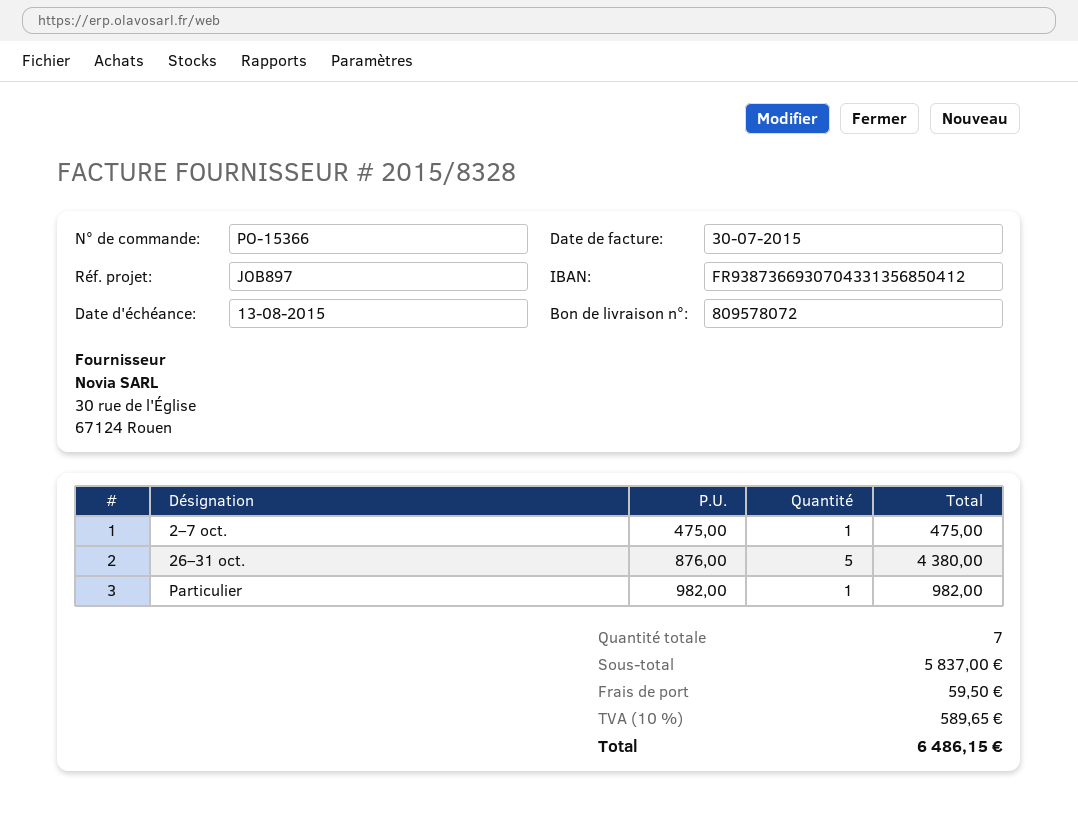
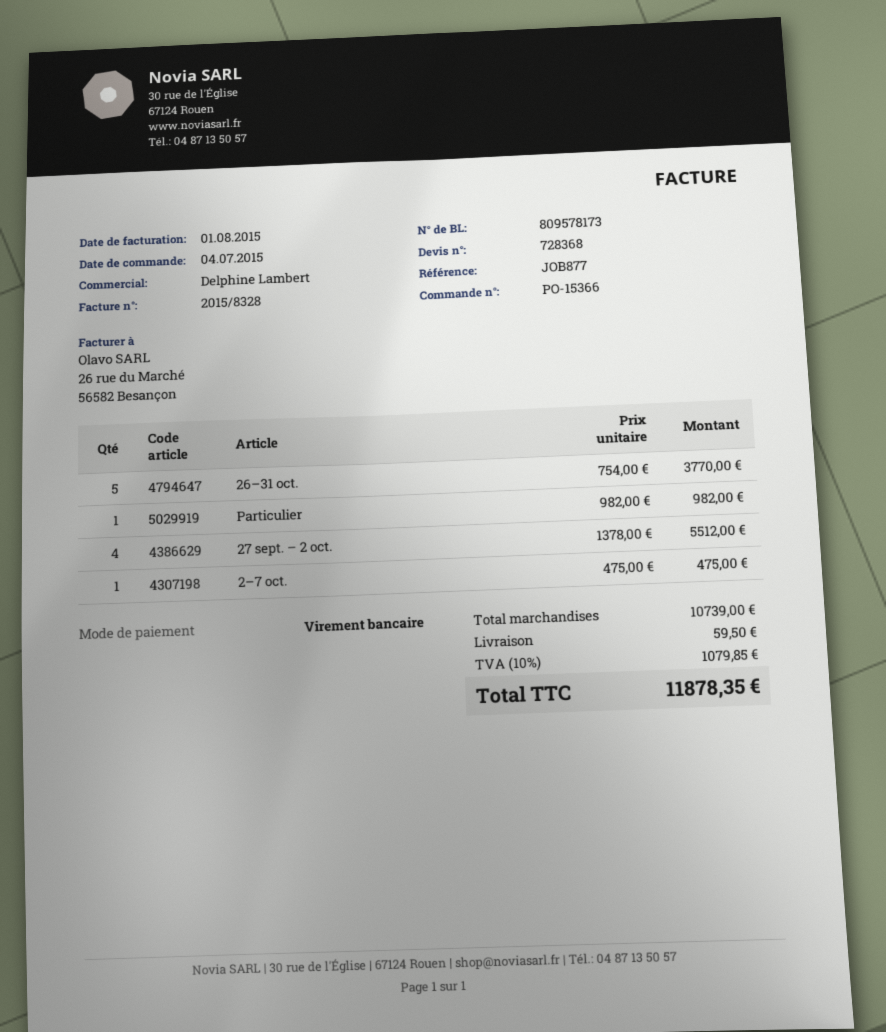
delivery note number: 809578072 -> 809578173
invoice date: 2015-07-30 -> 2015-08-01
reference: JOB897 -> JOB877
26–31 oct.: 5 x 876.00 = 4380.00 -> 5 x 754.00 = 3770.00
27 sept. – 2 oct.: none -> 4 x 1378.00 = 5512.00
subtotal: 5837.00 -> 10739.00
tax: 10% = 589.65 -> 10% = 1079.85
total: 6486.15 -> 11878.35

